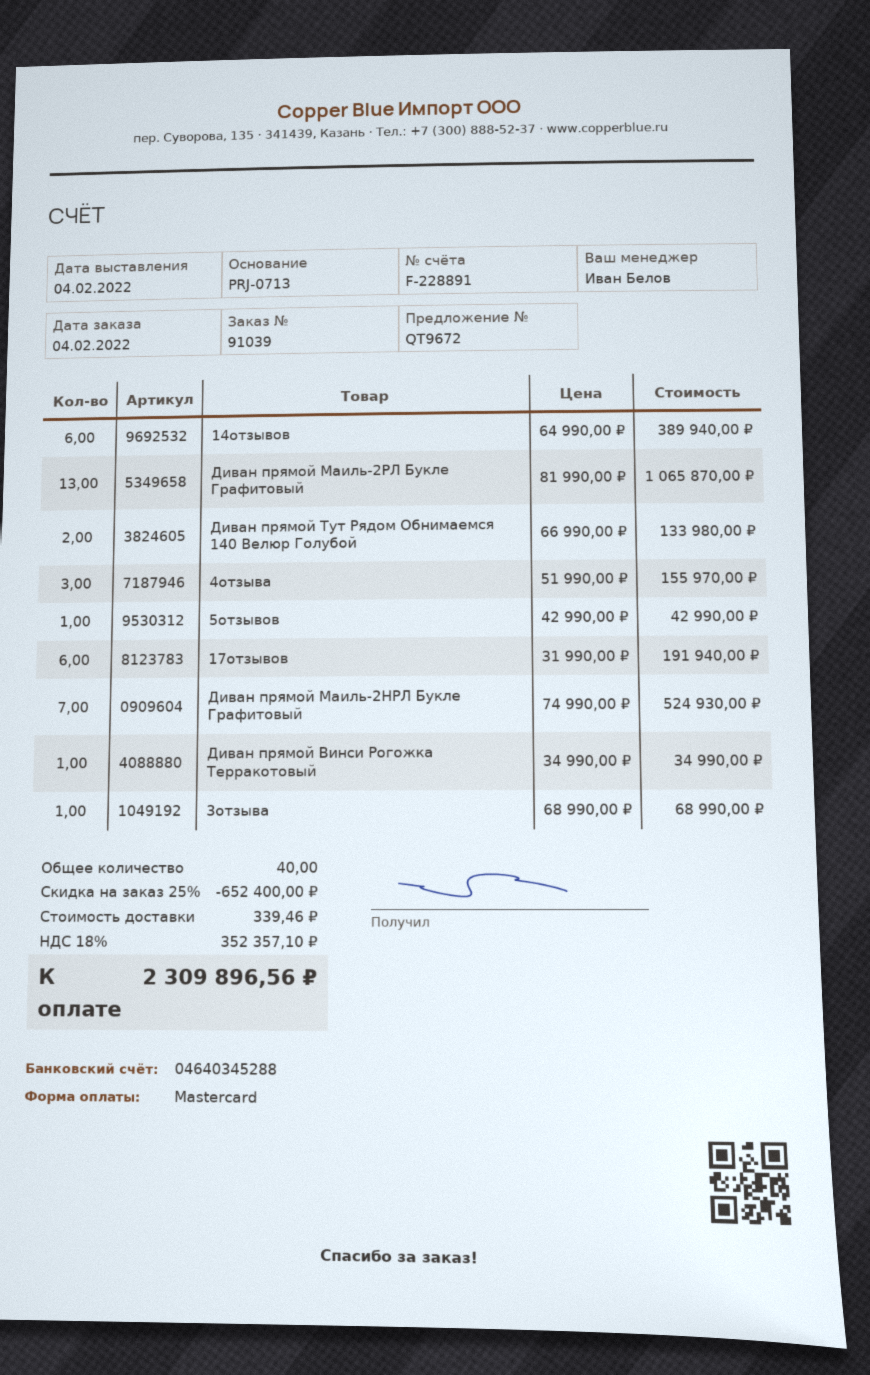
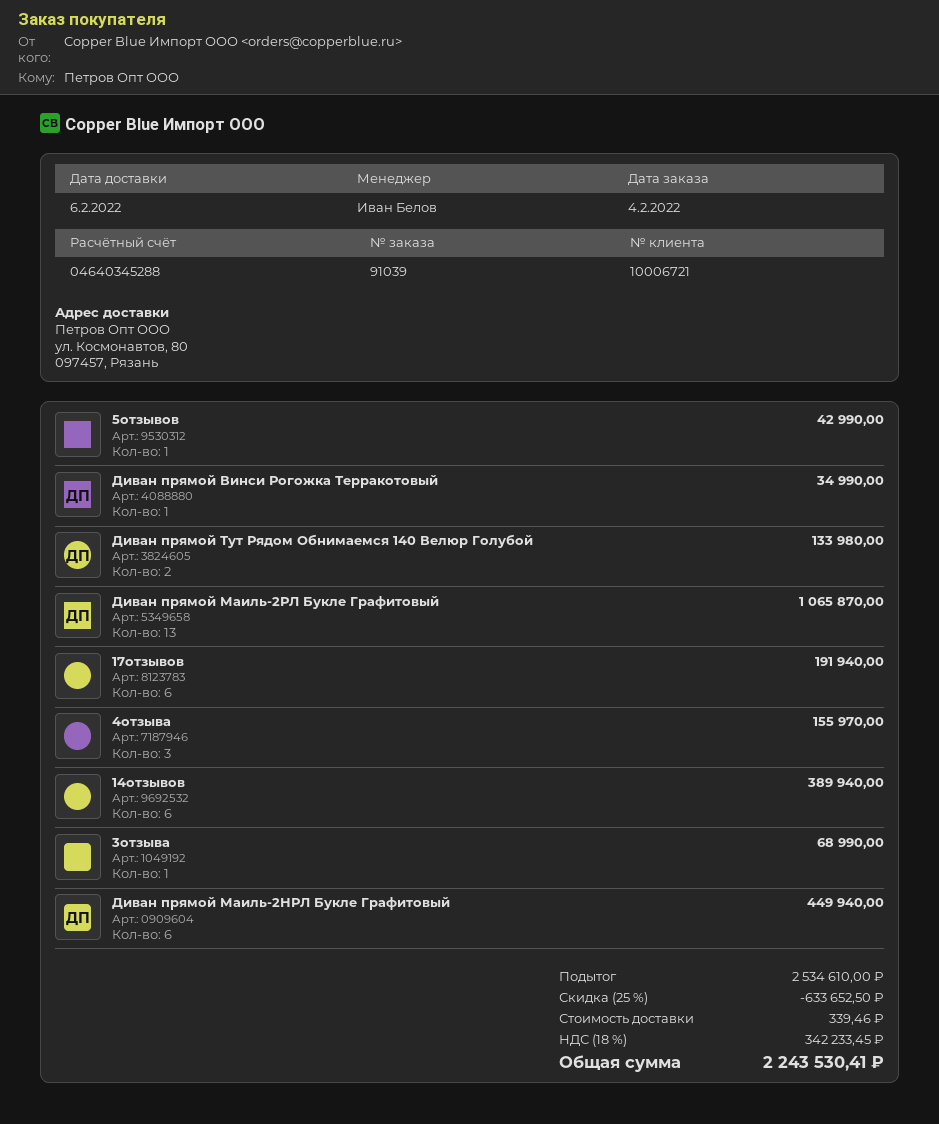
Диван прямой Маиль-2НРЛ Букле Графитовый: 7 for 524930.00 -> 6 for 449940.00
discount: 25% = 652400.00 -> 25% = 633652.50
tax: 18% = 352357.10 -> 18% = 342233.45
total: 2309896.56 -> 2243530.41

